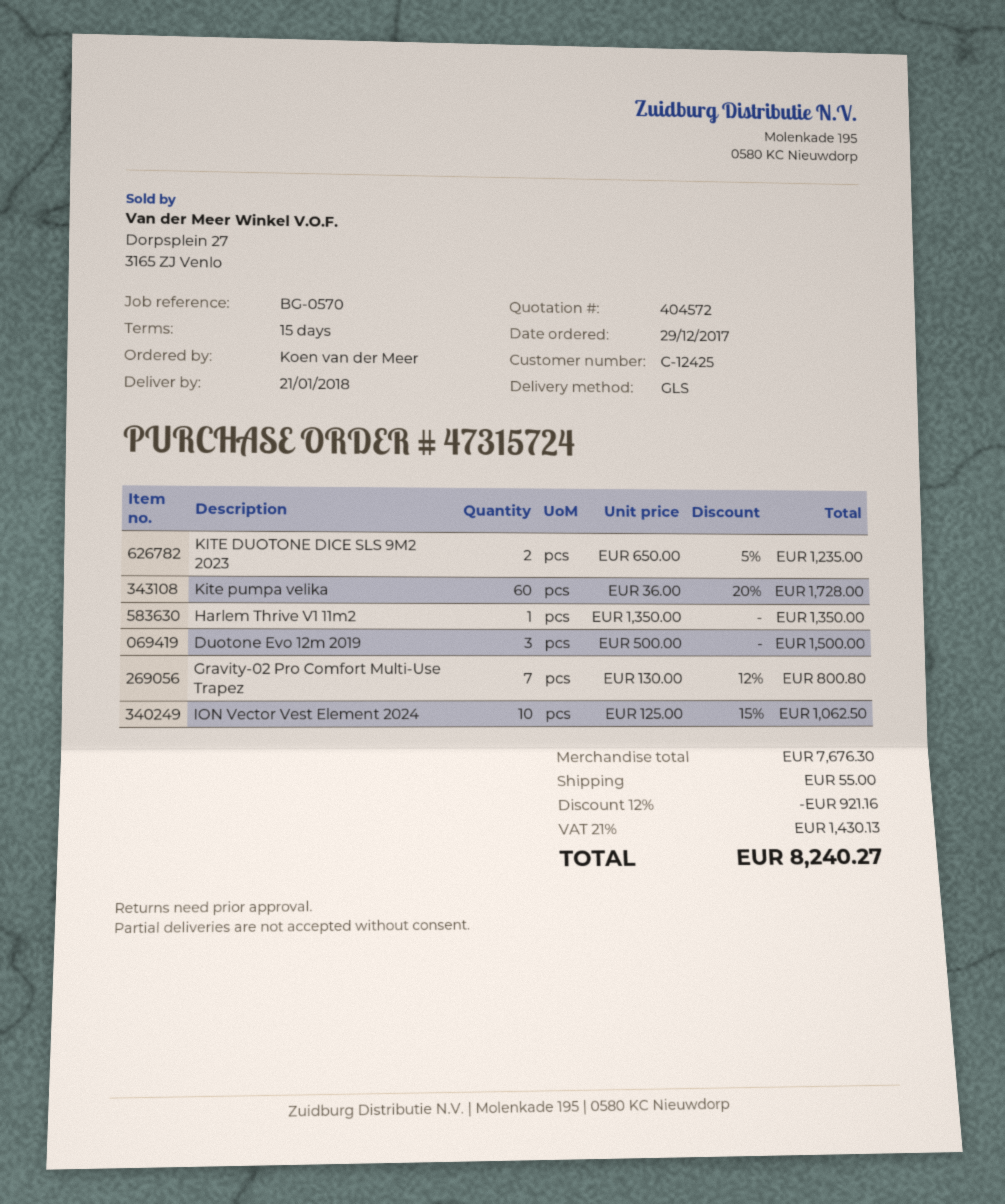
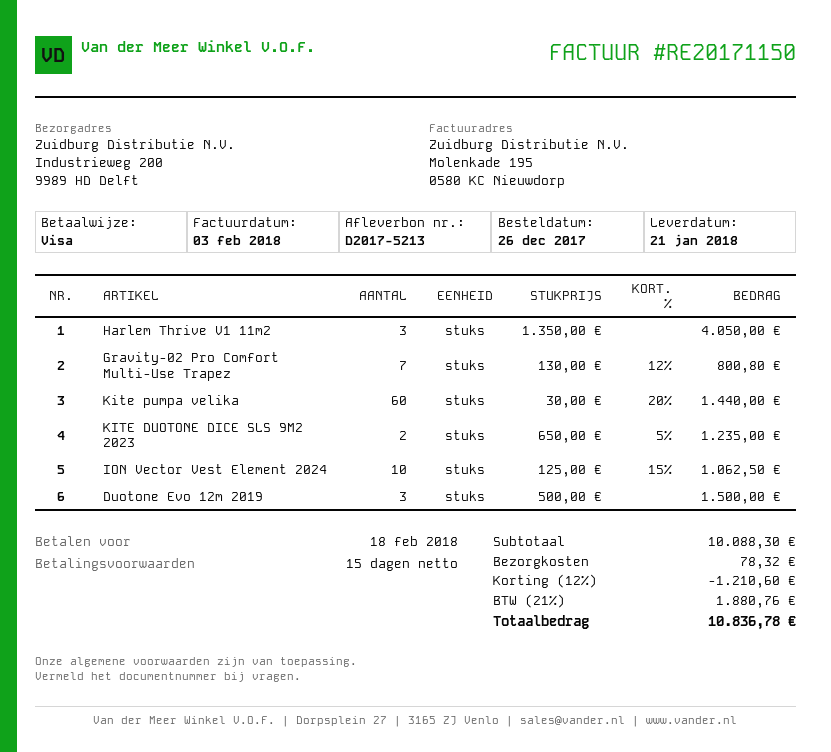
order date: 2017-12-29 -> 2017-12-26
Kite pumpa velika: 60 x 36.00 - 20% = 1728.00 -> 60 x 30.00 - 20% = 1440.00
Harlem Thrive V1 11m2: 1 x 1350.00 = 1350.00 -> 3 x 1350.00 = 4050.00
subtotal: 7676.30 -> 10088.30
discount: 12% = 921.16 -> 12% = 1210.60
shipping: 55.00 -> 78.32
tax: 21% = 1430.13 -> 21% = 1880.76
total: 8240.27 -> 10836.78

